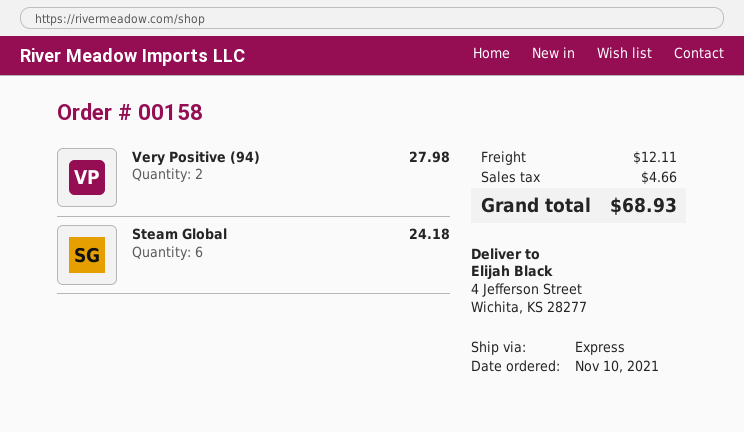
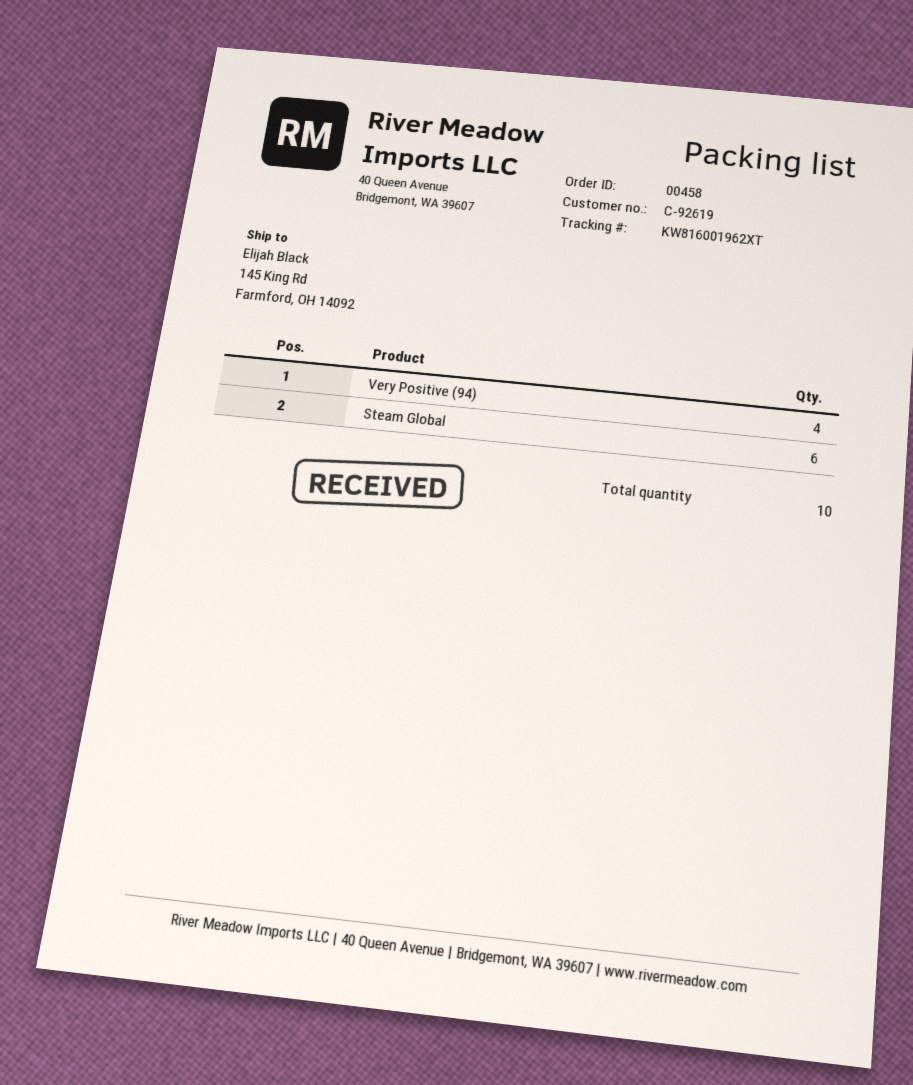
order number: 00158 -> 00458
ship to: 4 Jefferson Street, Wichita, KS 28277 -> 145 King Rd, Farmford, OH 14092
Very Positive (94): 2 -> 4

